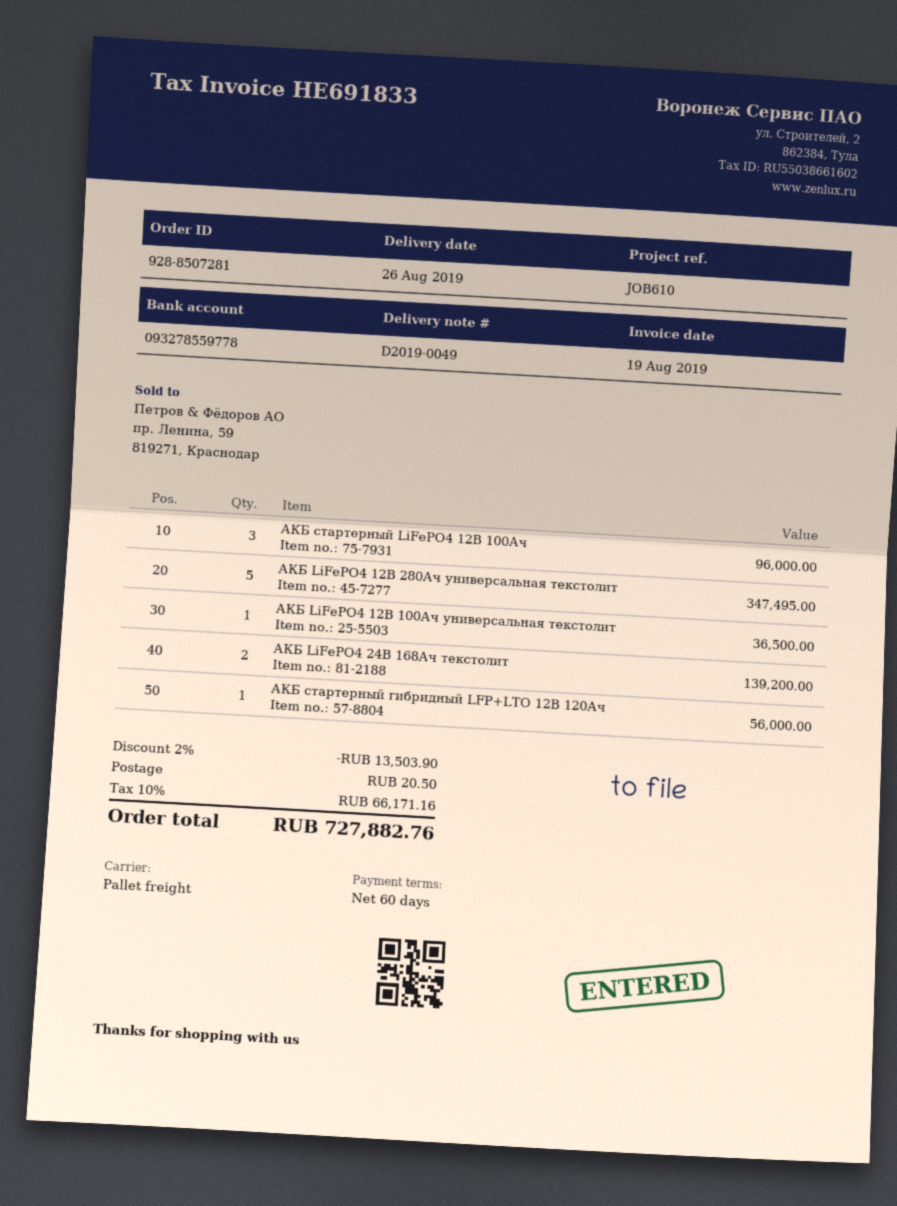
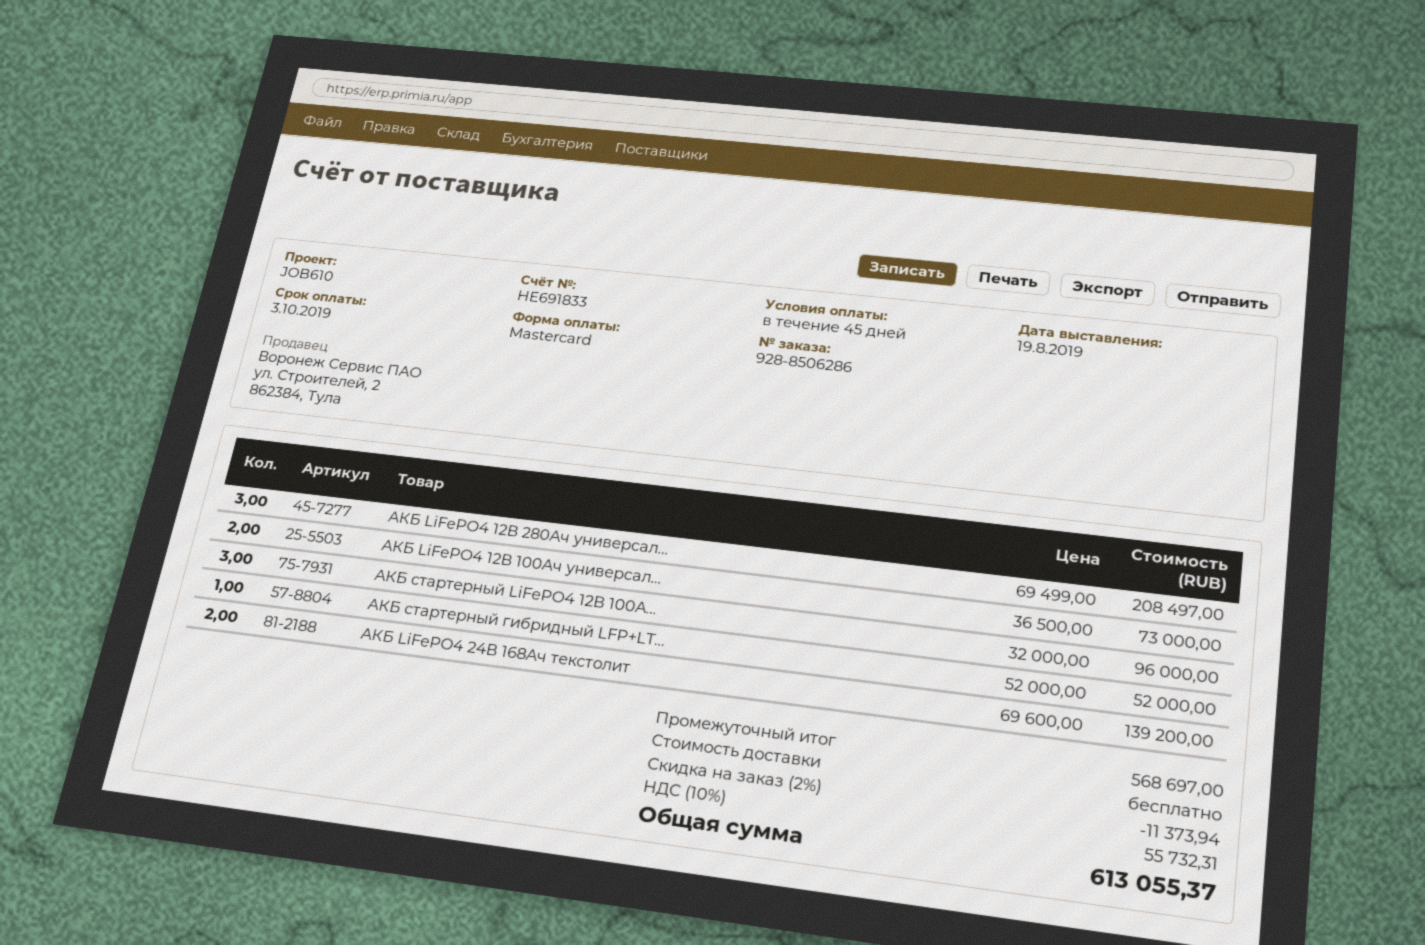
order number: 928-8507281 -> 928-8506286
payment terms: 60 days -> 45 days
АКБ LiFePO4 12В 280Ач универсальная текстолит: 5 for 347495.00 -> 3 for 208497.00
АКБ LiFePO4 12В 100Ач универсальная текстолит: 1 for 36500.00 -> 2 for 73000.00
АКБ стартерный гибридный LFP+LTO 12В 120Ач: 1 for 56000.00 -> 1 for 52000.00
discount: 2% = 13503.90 -> 2% = 11373.94
shipping: 20.50 -> 0.00
tax: 10% = 66171.16 -> 10% = 55732.31
total: 727882.76 -> 613055.37

